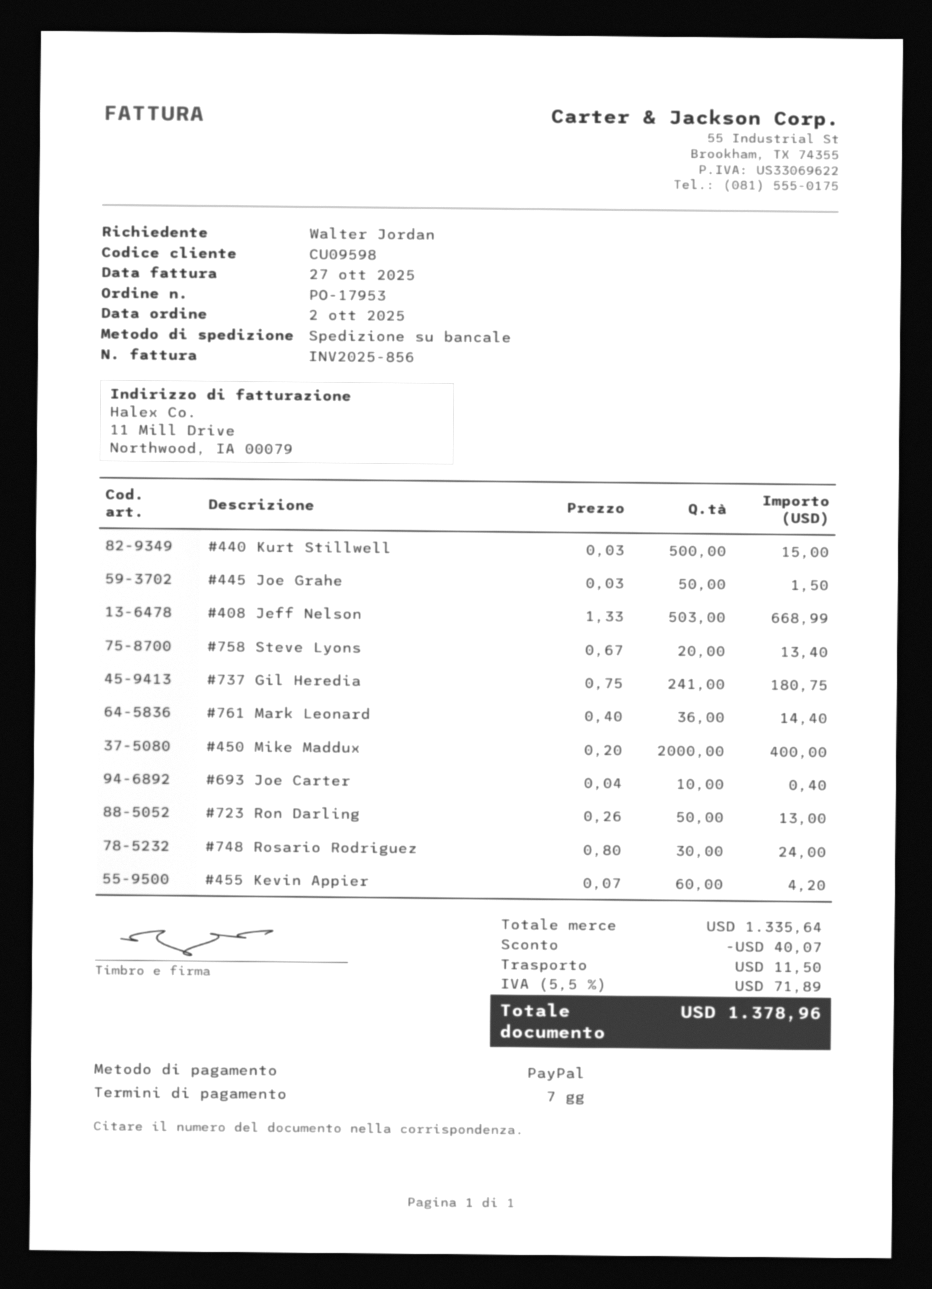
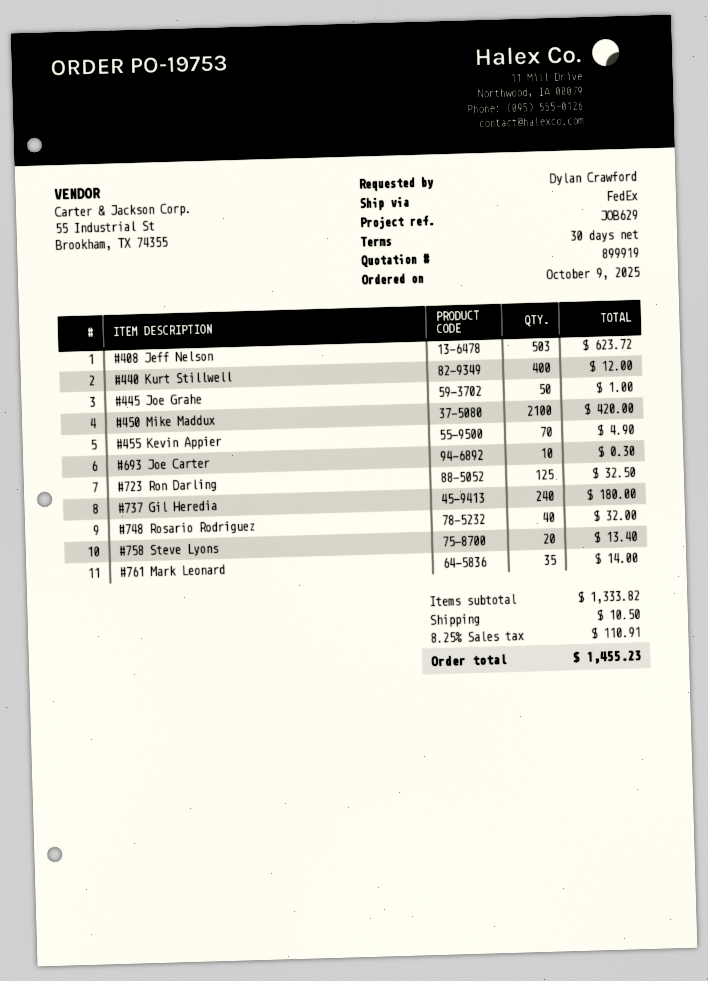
order number: PO-17953 -> PO-19753
order date: 2025-10-02 -> 2025-10-09
payment terms: 7 days -> 30 days
ordered by: Walter Jordan -> Dylan Crawford
shipping method: pallet freight -> FedEx
#440 Kurt Stillwell: 500 for 15.00 -> 400 for 12.00
#445 Joe Grahe: 50 for 1.50 -> 50 for 1.00
#408 Jeff Nelson: 503 for 668.99 -> 503 for 623.72
#737 Gil Heredia: 241 for 180.75 -> 240 for 180.00
#761 Mark Leonard: 36 for 14.40 -> 35 for 14.00
#450 Mike Maddux: 2000 for 400.00 -> 2100 for 420.00
#693 Joe Carter: 10 for 0.40 -> 10 for 0.30
#723 Ron Darling: 50 for 13.00 -> 125 for 32.50
#748 Rosario Rodriguez: 30 for 24.00 -> 40 for 32.00
#455 Kevin Appier: 60 for 4.20 -> 70 for 4.90
subtotal: 1335.64 -> 1333.82
discount: 40.07 -> none
shipping: 11.50 -> 10.50
tax: 5.5% = 71.89 -> 8.25% = 110.91
total: 1378.96 -> 1455.23

